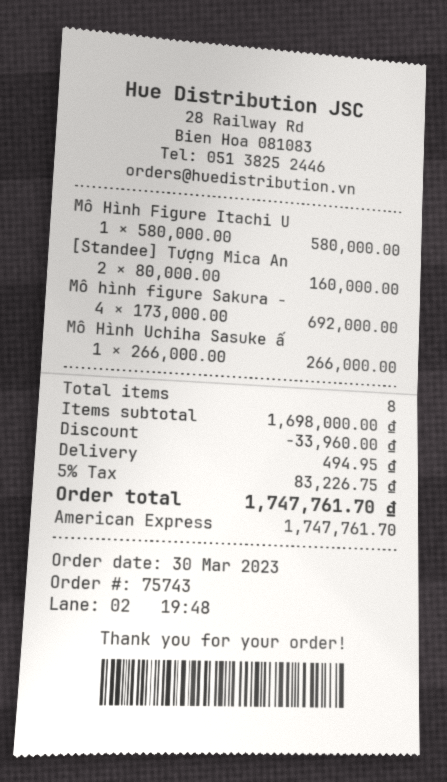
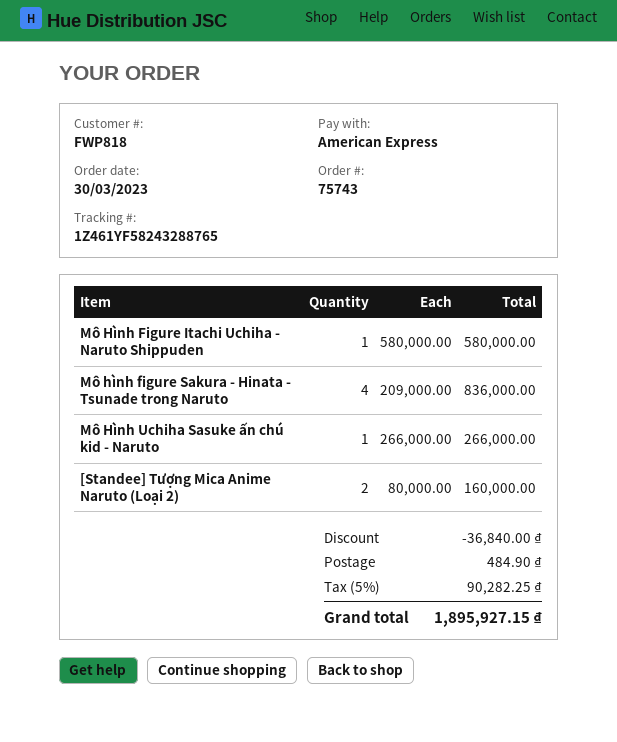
Mô hình figure Sakura -: 4 x 173000.00 = 692000.00 -> 4 x 209000.00 = 836000.00
discount: 33960.00 -> 36840.00
shipping: 494.95 -> 484.90
tax: 5% = 83226.75 -> 5% = 90282.25
total: 1747761.70 -> 1895927.15

